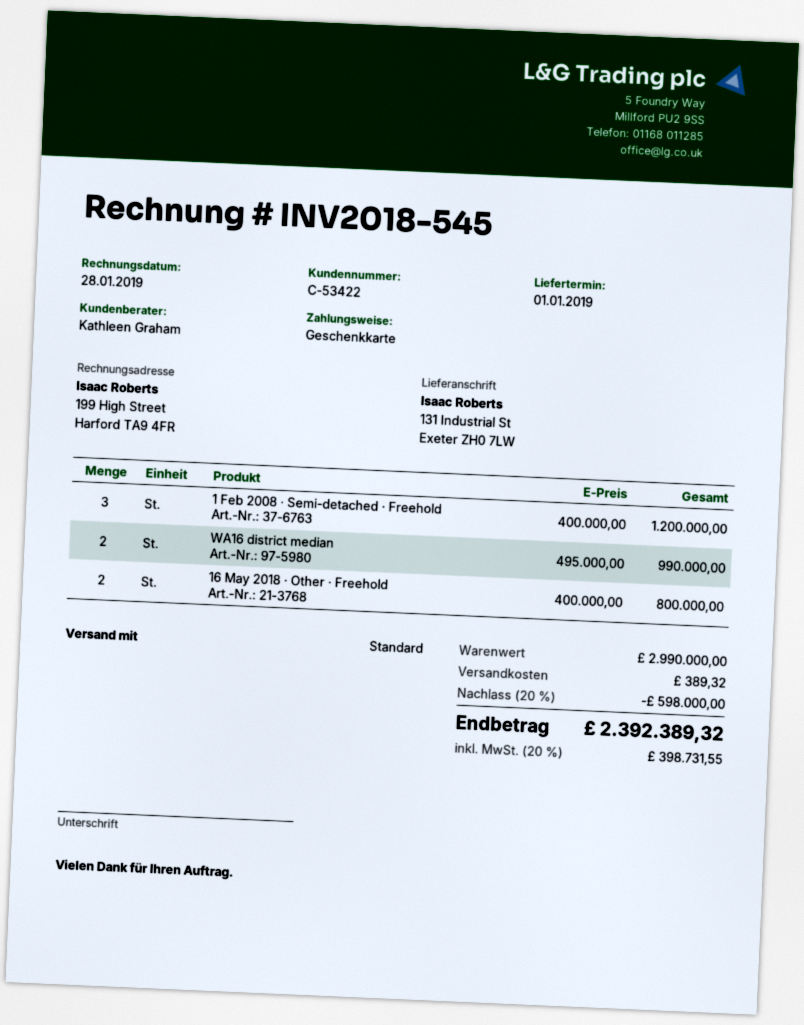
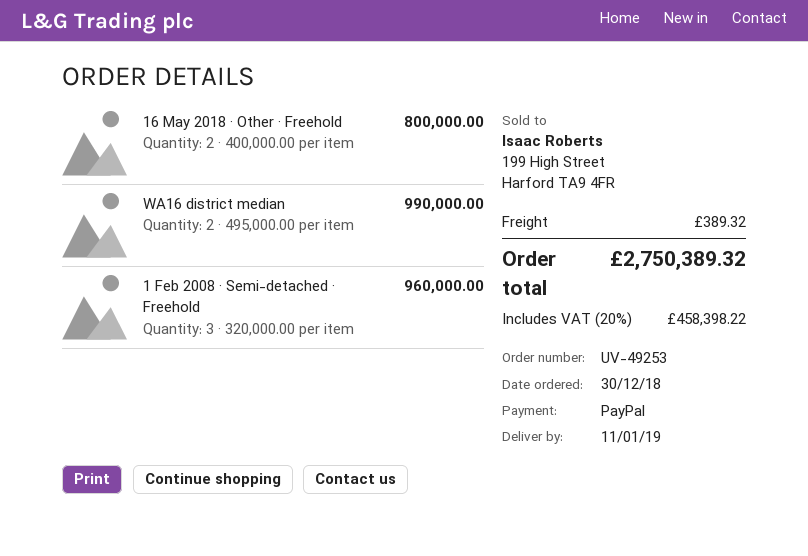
delivery date: 2019-01-01 -> 2019-01-11
payment method: gift card -> PayPal
1 Feb 2008 · Semi-detached · Freehold: 3 x 400000.00 = 1200000.00 -> 3 x 320000.00 = 960000.00
discount: 20% = 598000.00 -> none
tax: 20% = 398731.55 -> 20% = 458398.22
total: 2392389.32 -> 2750389.32

